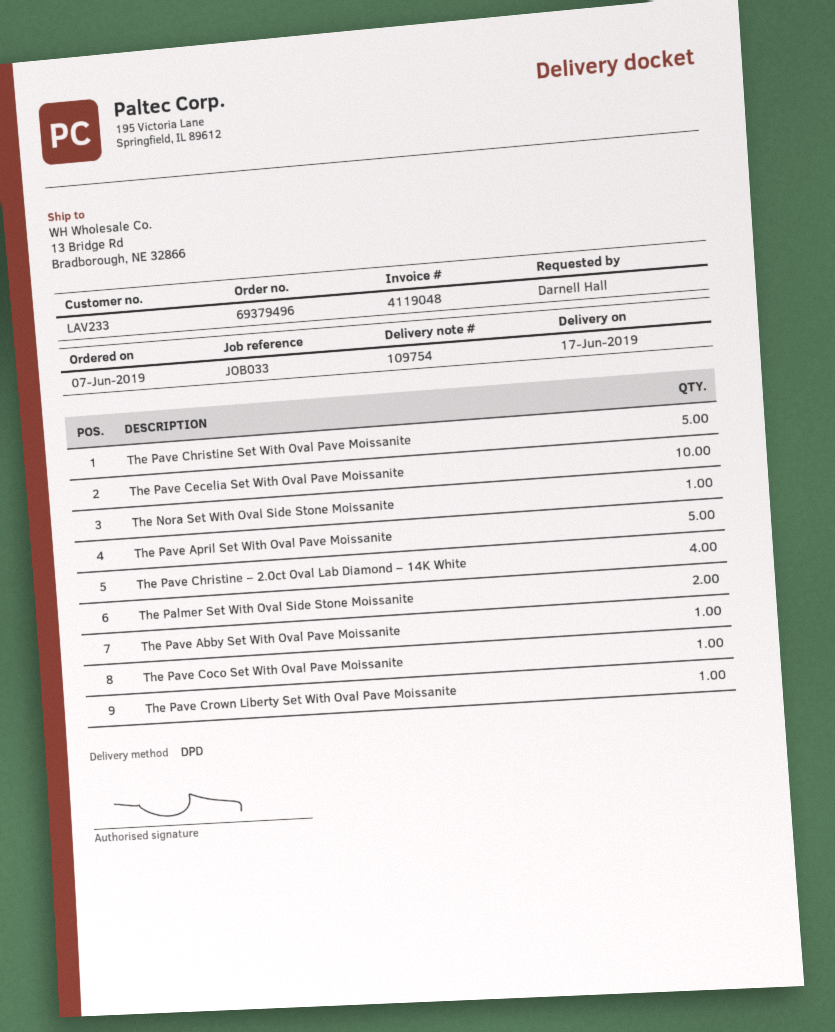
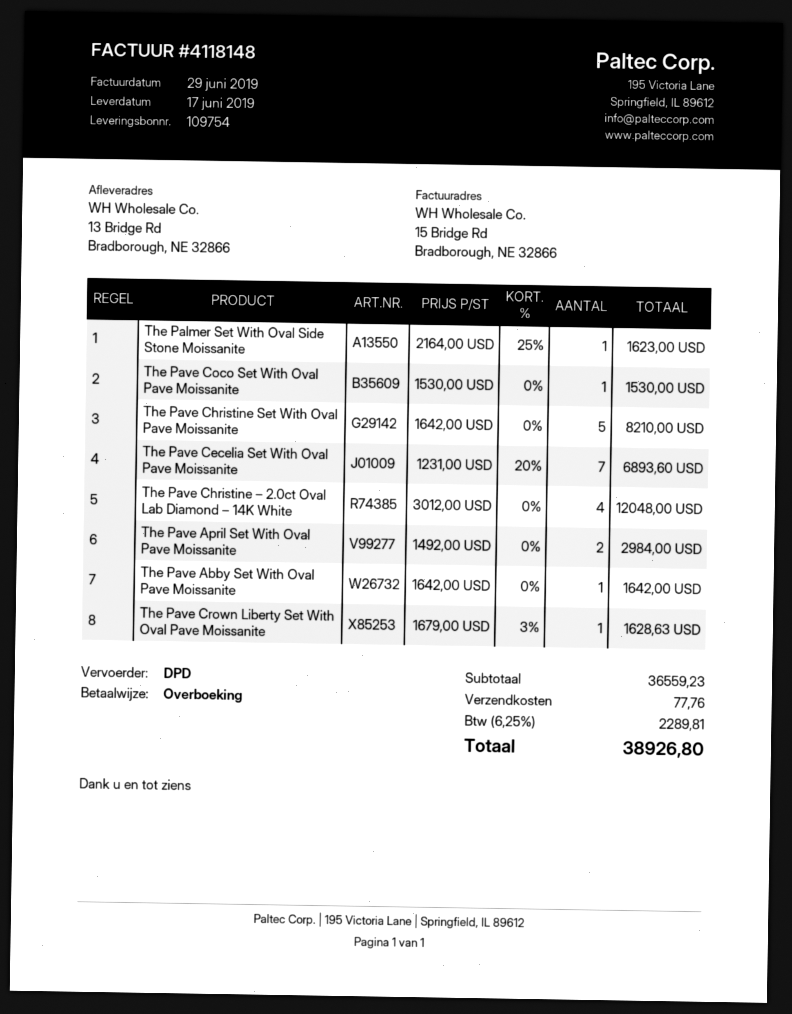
invoice number: 4119048 -> 4118148
The Pave Cecelia Set With Oval Pave Moissanite: 10 -> 7
The Nora Set With Oval Side Stone Moissanite: 1 -> none
The Pave April Set With Oval Pave Moissanite: 5 -> 2
The Palmer Set With Oval Side Stone Moissanite: 2 -> 1

